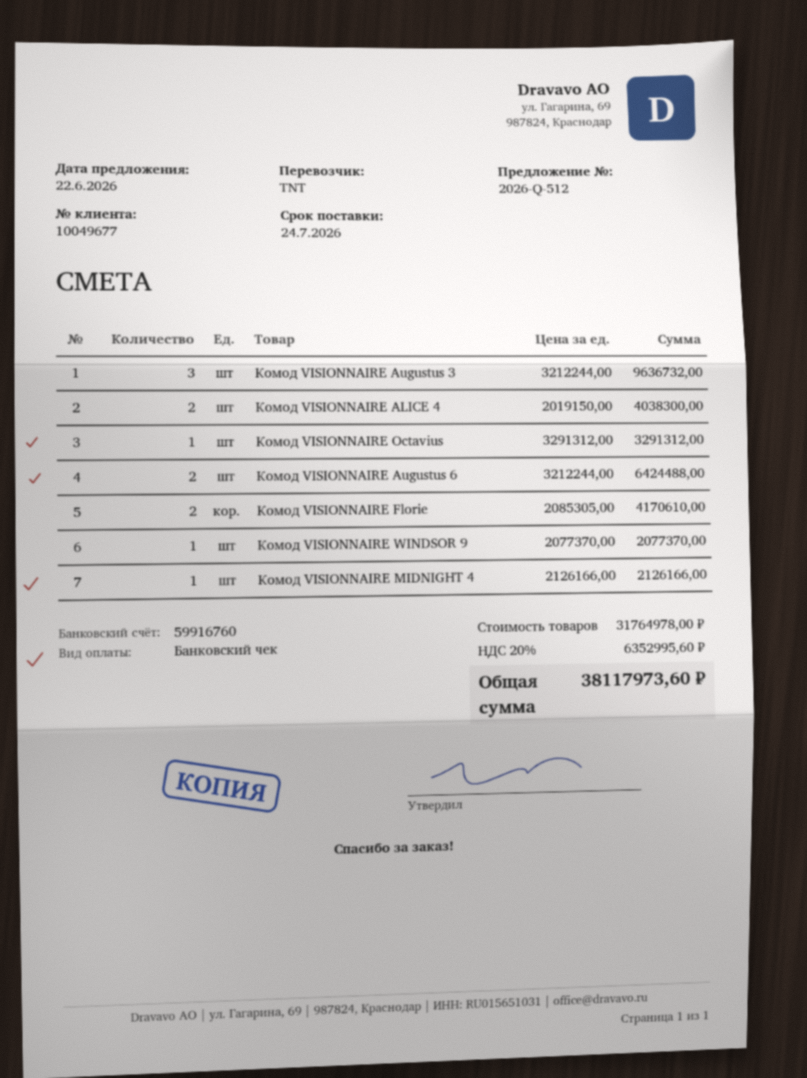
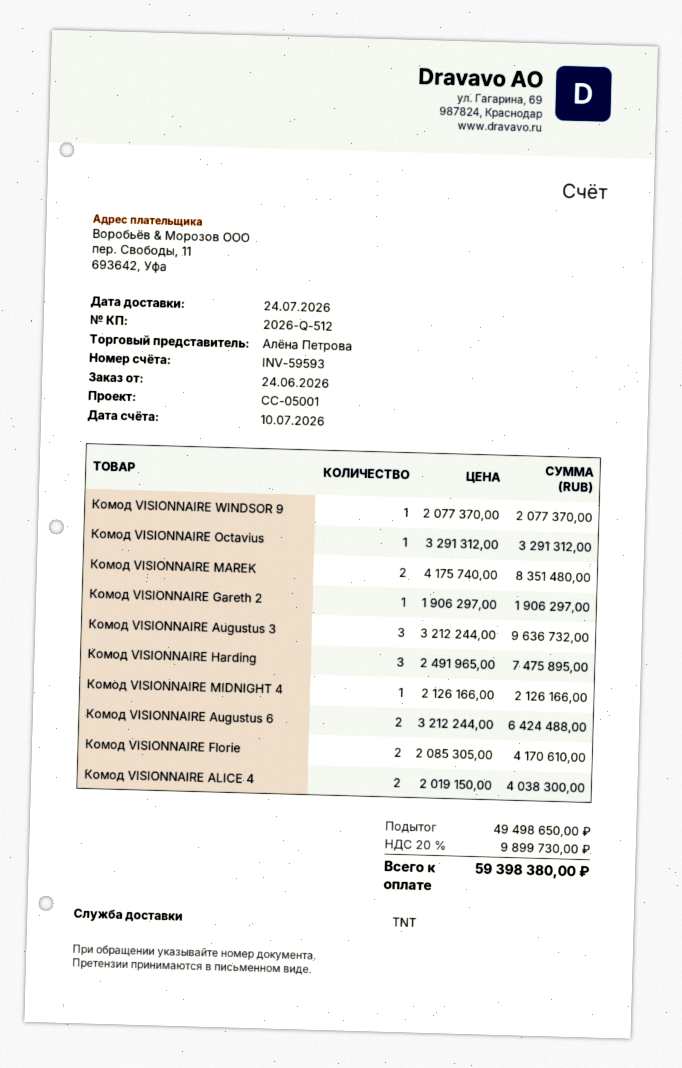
Комод VISIONNAIRE MAREK: none -> 2 x 4175740.00 = 8351480.00
Комод VISIONNAIRE Gareth 2: none -> 1 x 1906297.00 = 1906297.00
Комод VISIONNAIRE Harding: none -> 3 x 2491965.00 = 7475895.00
subtotal: 31764978.00 -> 49498650.00
tax: 20% = 6352995.60 -> 20% = 9899730.00
total: 38117973.60 -> 59398380.00

